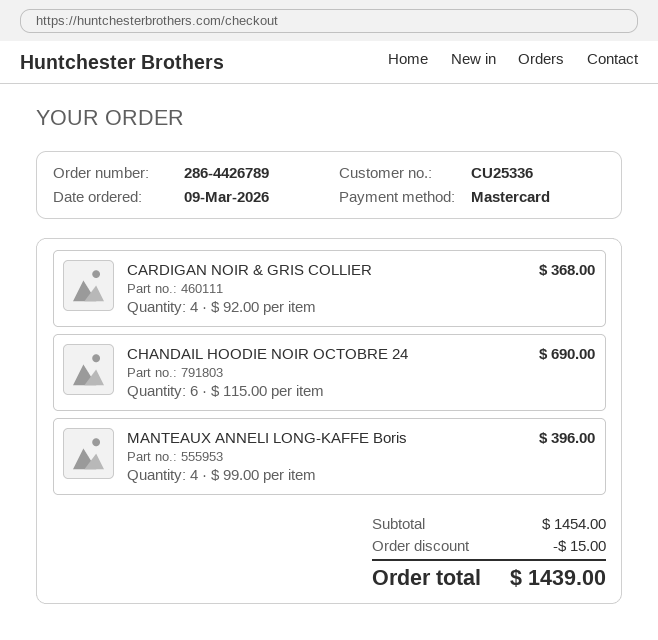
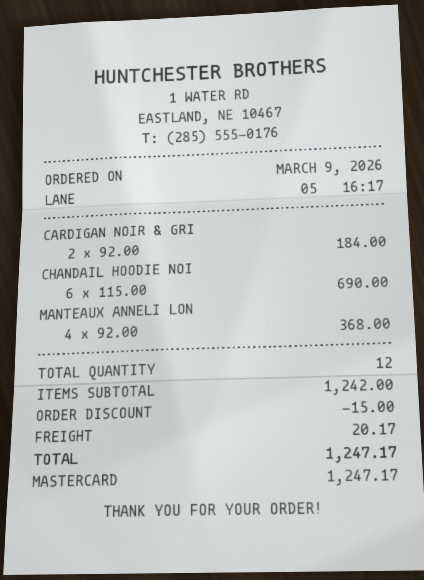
CARDIGAN NOIR & GRIS COLLIER: 4 x 92.00 = 368.00 -> 2 x 92.00 = 184.00
MANTEAUX ANNELI LONG-KAFFE Boris: 4 x 99.00 = 396.00 -> 4 x 92.00 = 368.00
subtotal: 1454.00 -> 1242.00
shipping: none -> 20.17
total: 1439.00 -> 1247.17

